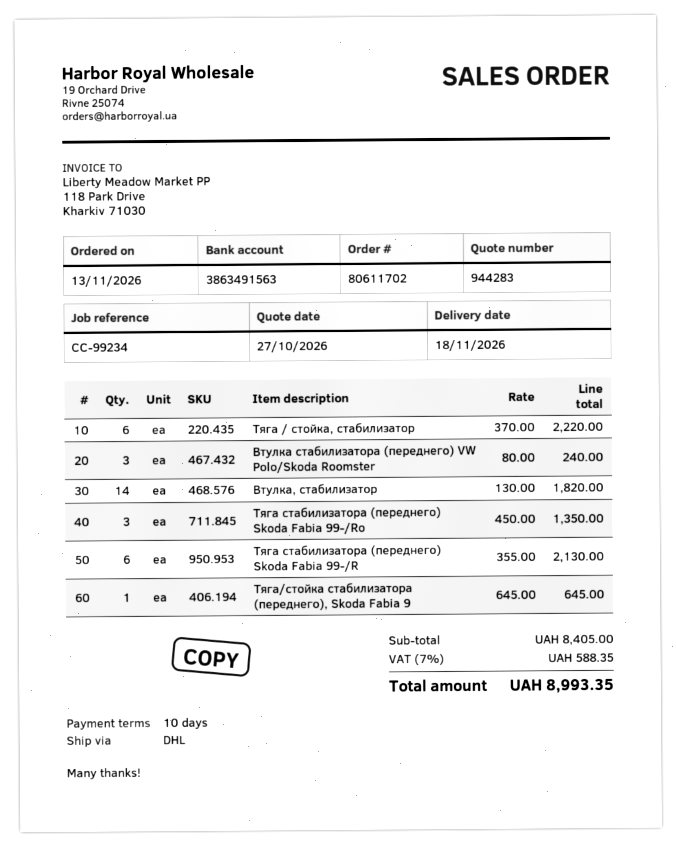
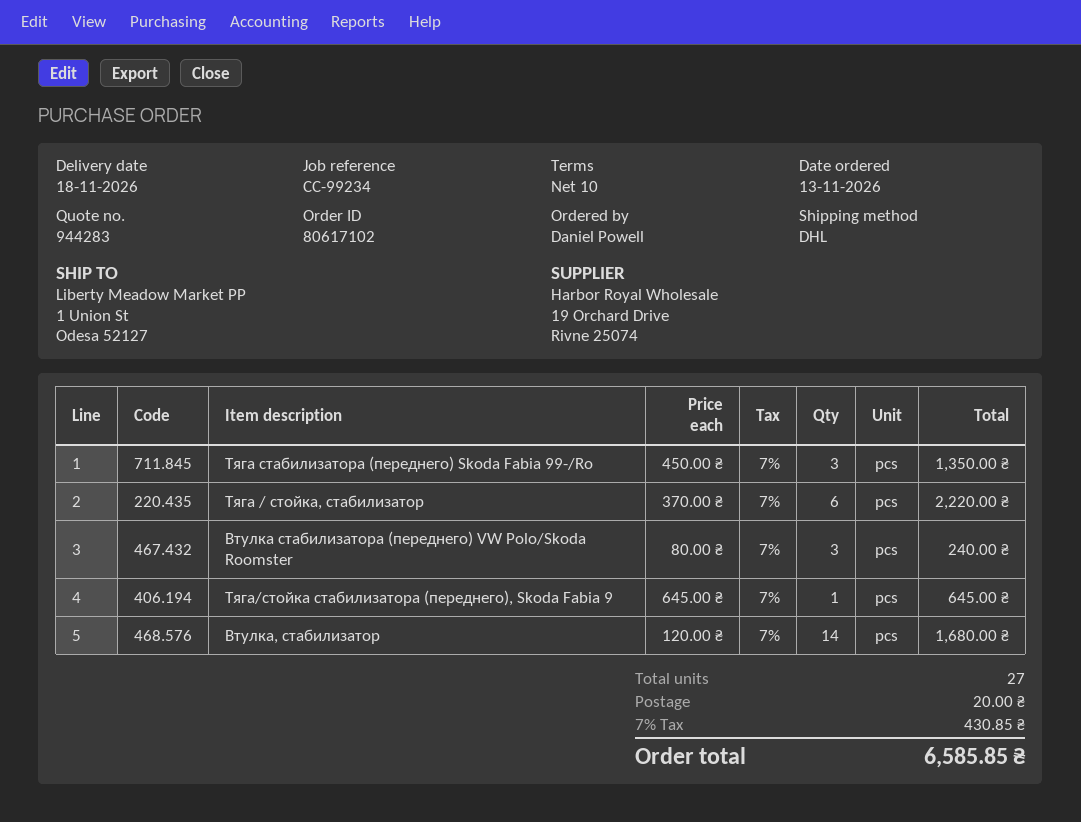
order number: 80611702 -> 80617102
Втулка, стабилизатор: 14 x 130.00 = 1820.00 -> 14 x 120.00 = 1680.00
Тяга стабилизатора (переднего) Skoda Fabia 99-/R: 6 x 355.00 = 2130.00 -> none
shipping: none -> 20.00
tax: 7% = 588.35 -> 7% = 430.85
total: 8993.35 -> 6585.85

